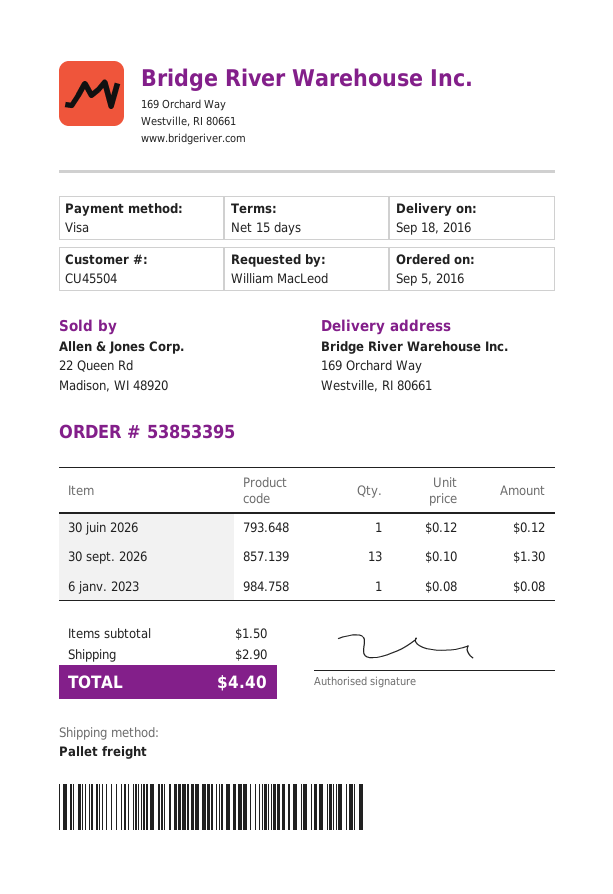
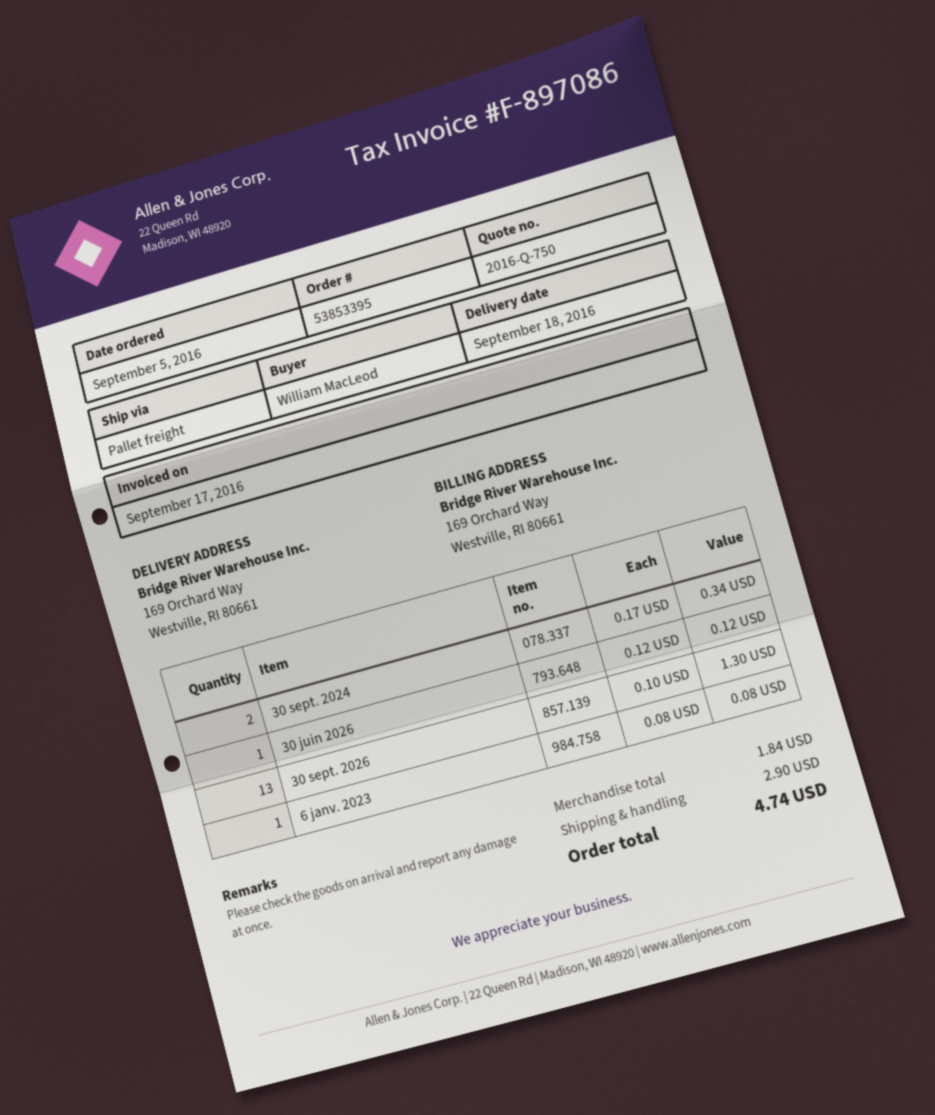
30 sept. 2024: none -> 2 x 0.17 = 0.34
subtotal: 1.50 -> 1.84
total: 4.40 -> 4.74

